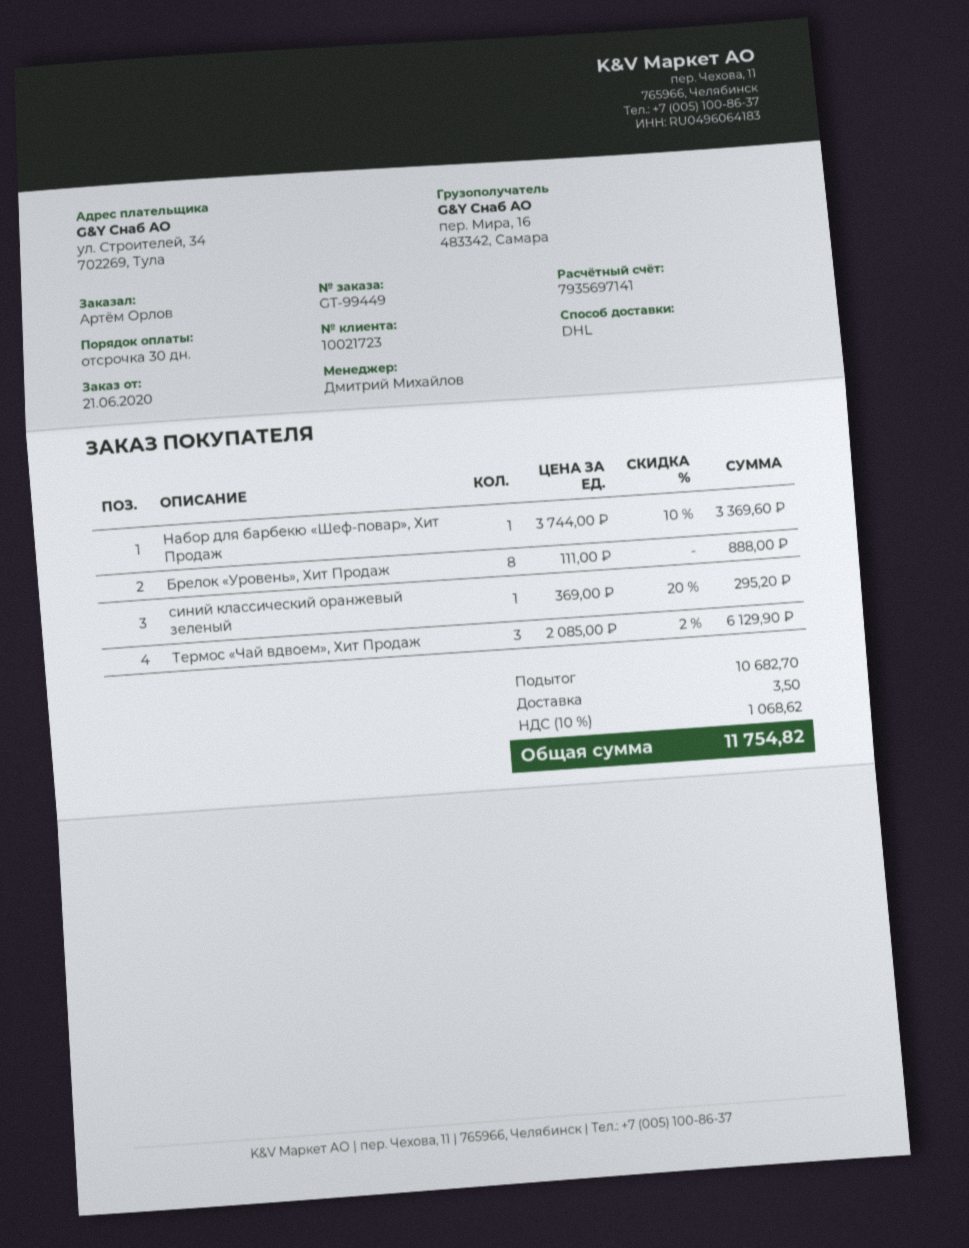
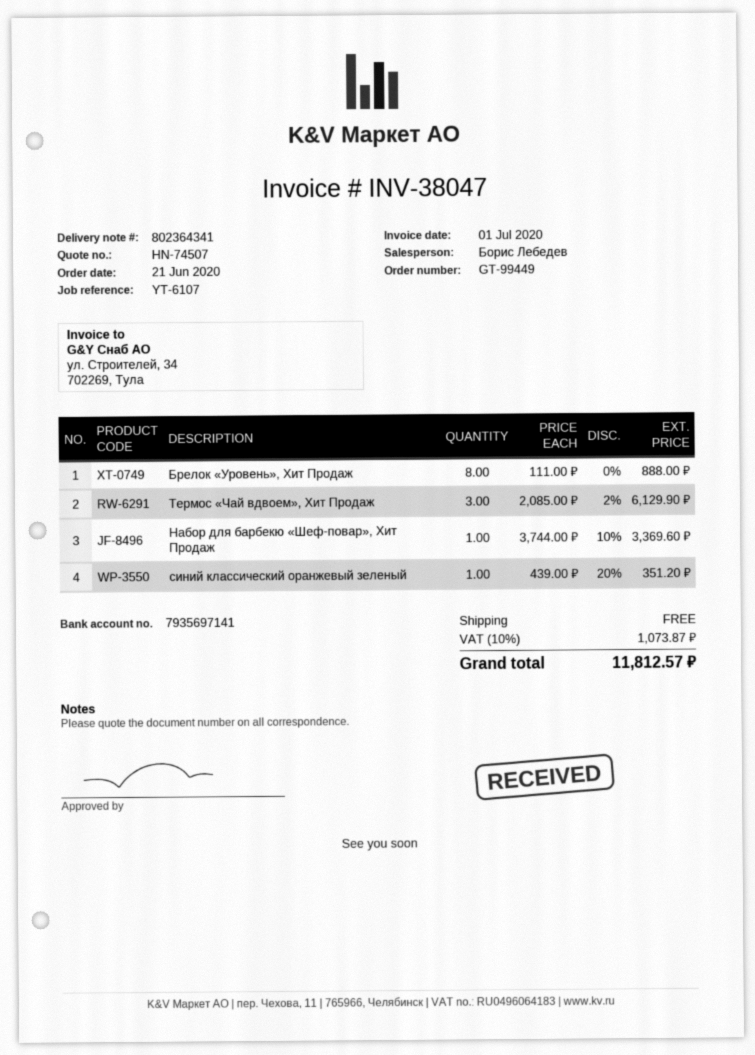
sales rep: Дмитрий Михайлов -> Борис Лебедев
синий классический оранжевый зеленый: 1 x 369.00 - 20% = 295.20 -> 1 x 439.00 - 20% = 351.20
shipping: 3.50 -> 0.00
tax: 10% = 1068.62 -> 10% = 1073.87
total: 11754.82 -> 11812.57

